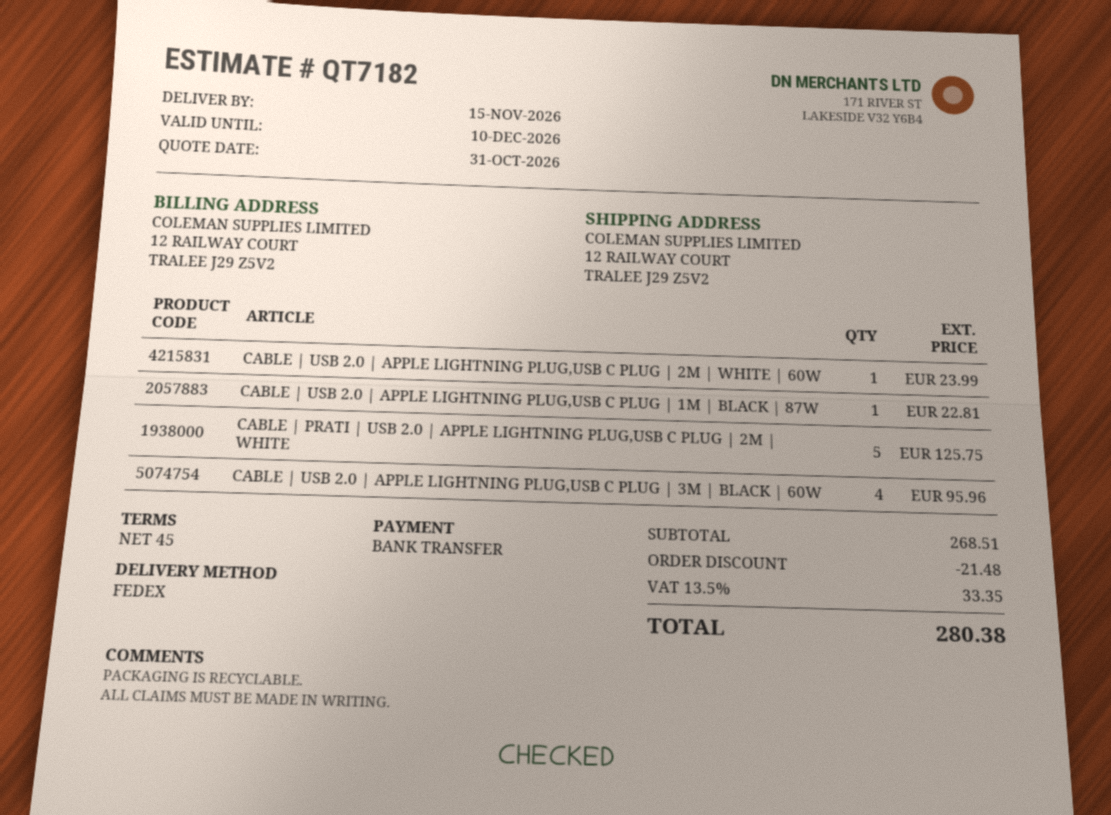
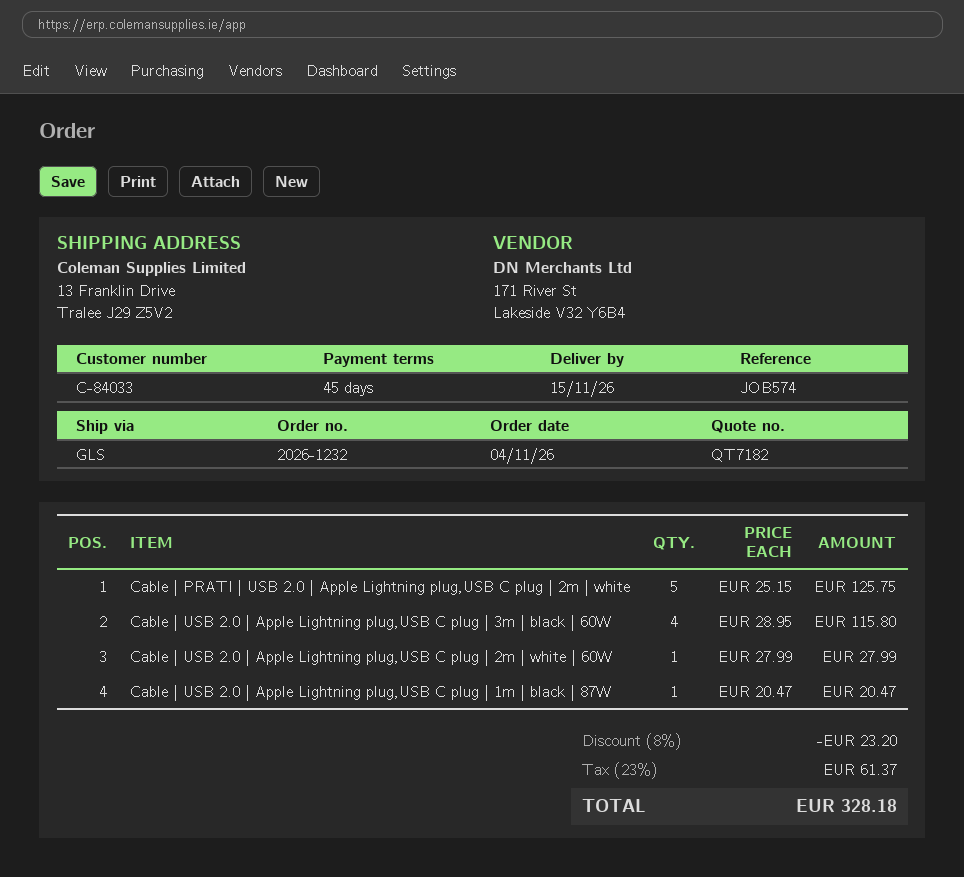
shipping method: FedEx -> GLS
ship to: 12 RAILWAY COURT, TRALEE J29 Z5V2 -> 13 Franklin Drive, Tralee J29 Z5V2
CABLE | USB 2.0 | APPLE LIGHTNING PLUG,USB C PLUG | 2M | WHITE | 60W: 1 for 23.99 -> 1 for 27.99
CABLE | USB 2.0 | APPLE LIGHTNING PLUG,USB C PLUG | 1M | BLACK | 87W: 1 for 22.81 -> 1 for 20.47
CABLE | USB 2.0 | APPLE LIGHTNING PLUG,USB C PLUG | 3M | BLACK | 60W: 4 for 95.96 -> 4 for 115.80
discount: 21.48 -> 23.20
tax: 13.5% = 33.35 -> 23% = 61.37
total: 280.38 -> 328.18

